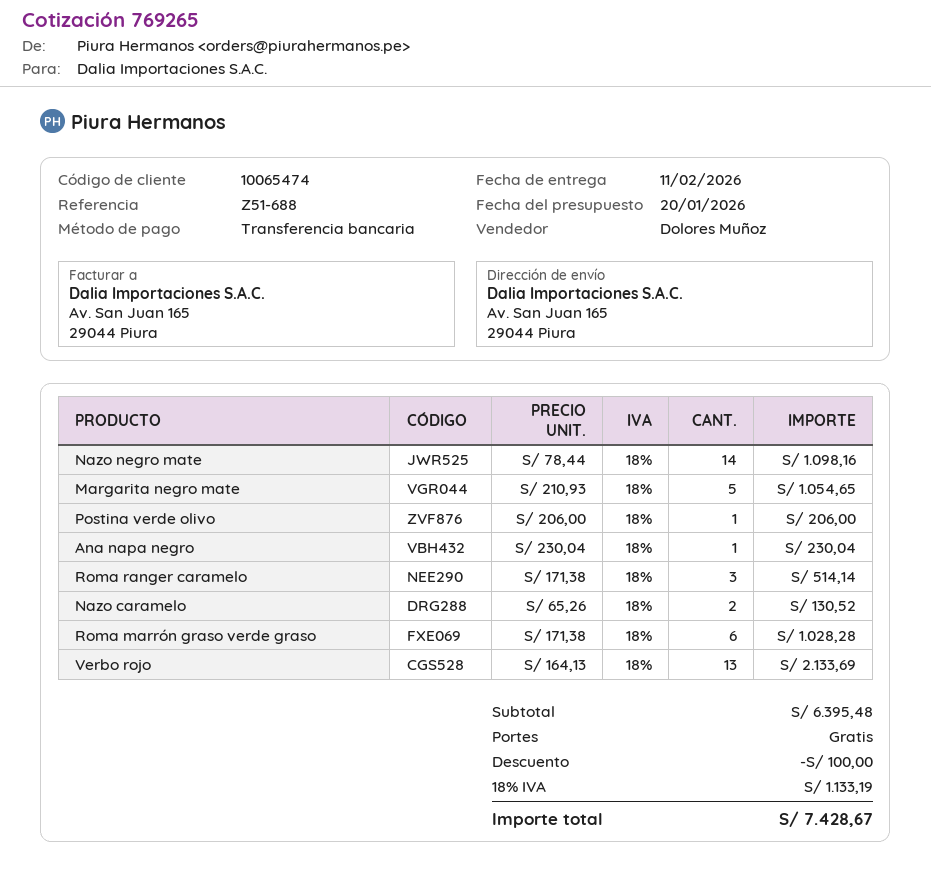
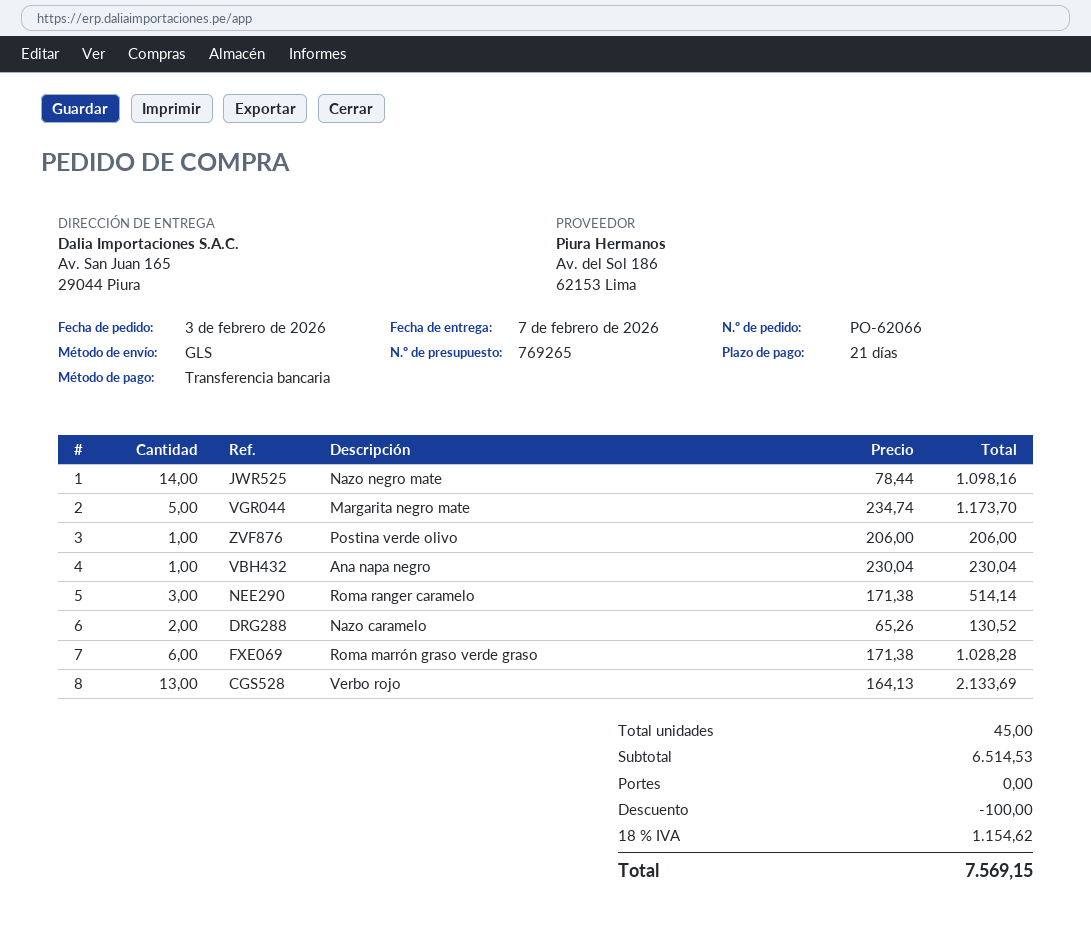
delivery date: 2026-02-11 -> 2026-02-07
Margarita negro mate: 5 x 210.93 = 1054.65 -> 5 x 234.74 = 1173.70
subtotal: 6395.48 -> 6514.53
tax: 18% = 1133.19 -> 18% = 1154.62
total: 7428.67 -> 7569.15

